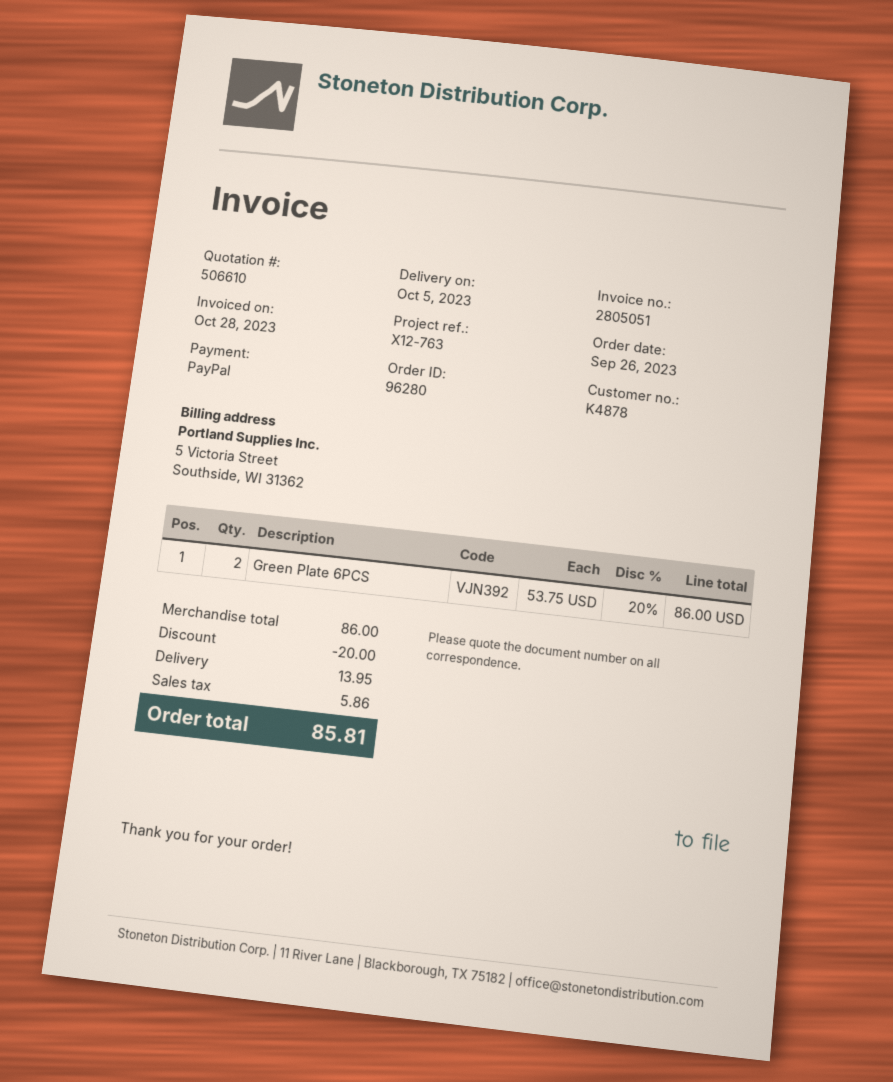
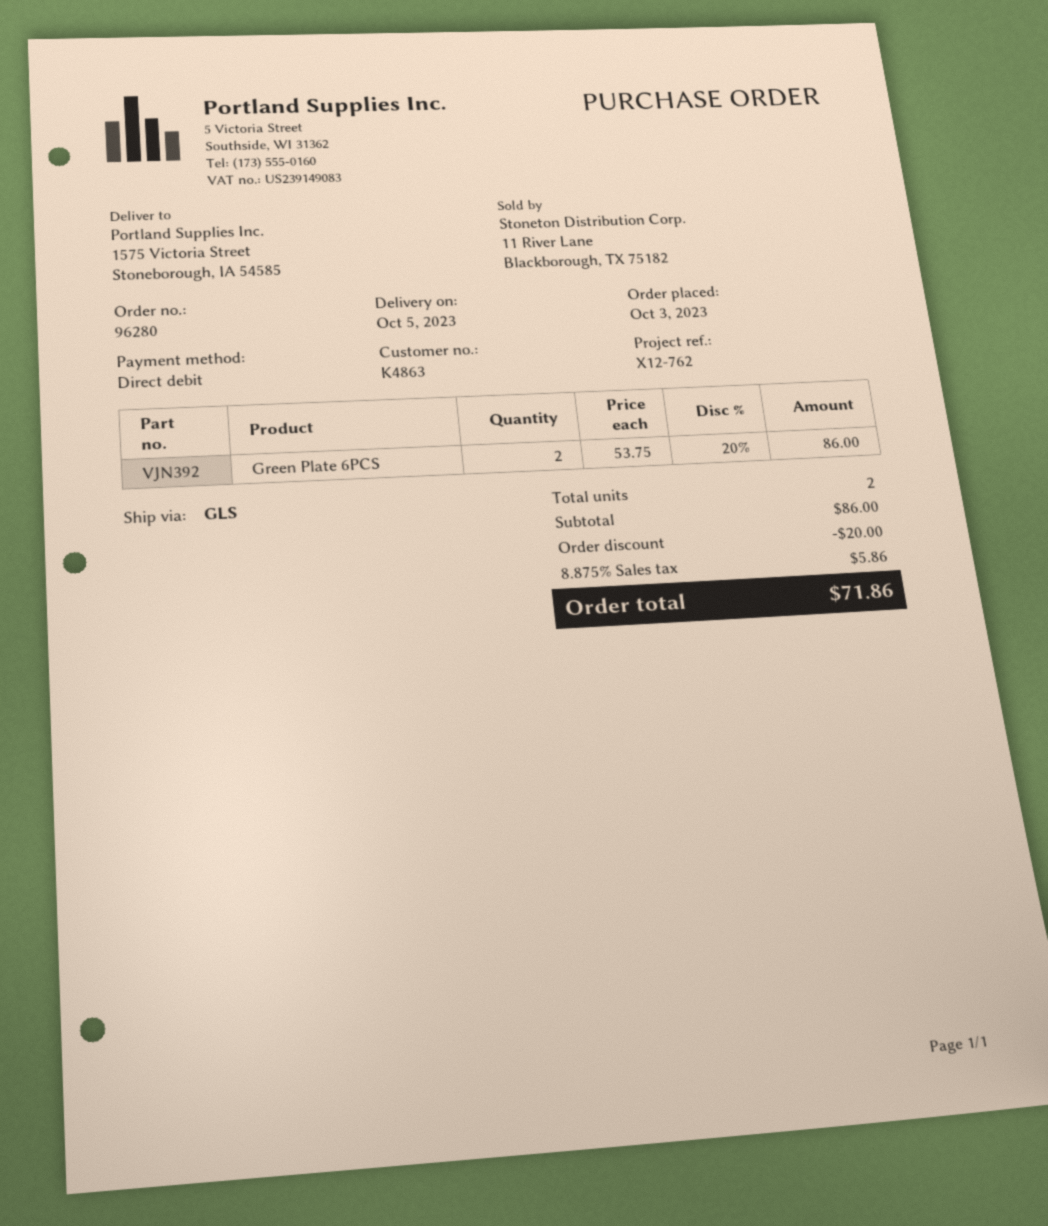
order date: 2023-09-26 -> 2023-10-03
customer number: K4878 -> K4863
reference: X12-763 -> X12-762
payment method: PayPal -> direct debit
shipping: 13.95 -> none
total: 85.81 -> 71.86

